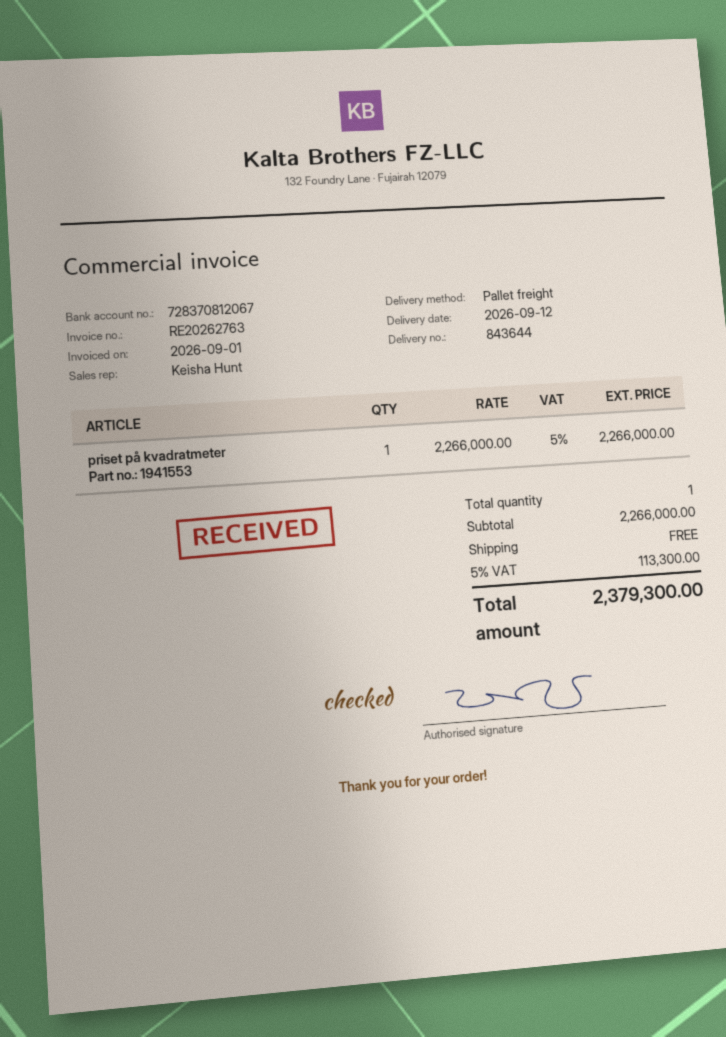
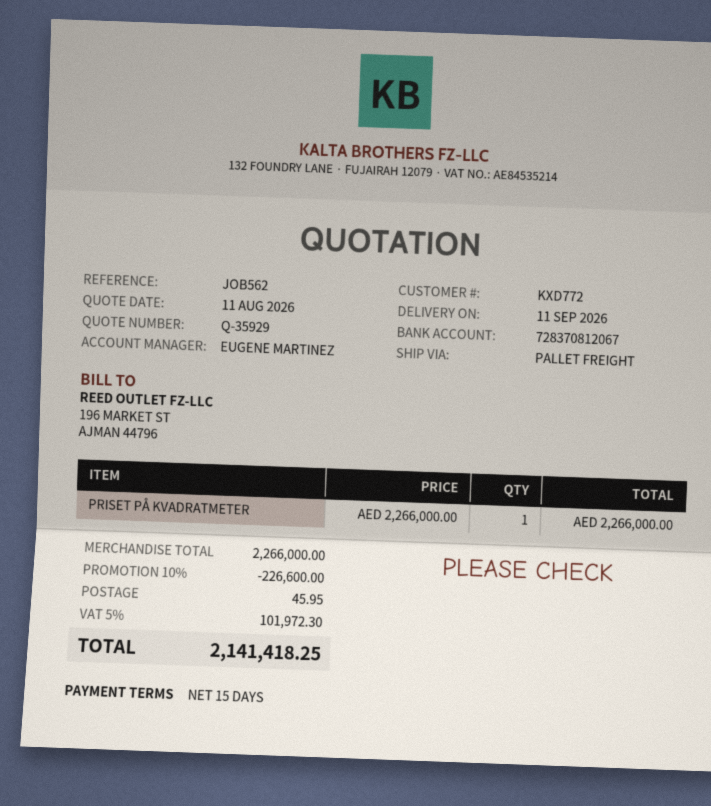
delivery date: 2026-09-12 -> 2026-09-11
sales rep: Keisha Hunt -> EUGENE MARTINEZ
discount: none -> 10% = 226600.00
shipping: 0.00 -> 45.95
tax: 5% = 113300.00 -> 5% = 101972.30
total: 2379300.00 -> 2141418.25

